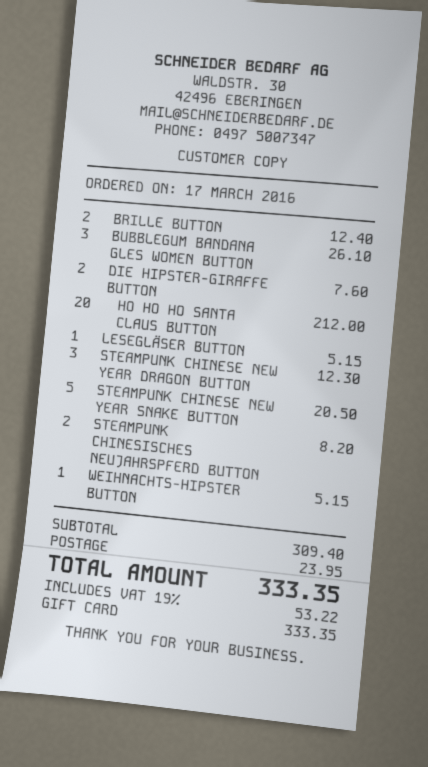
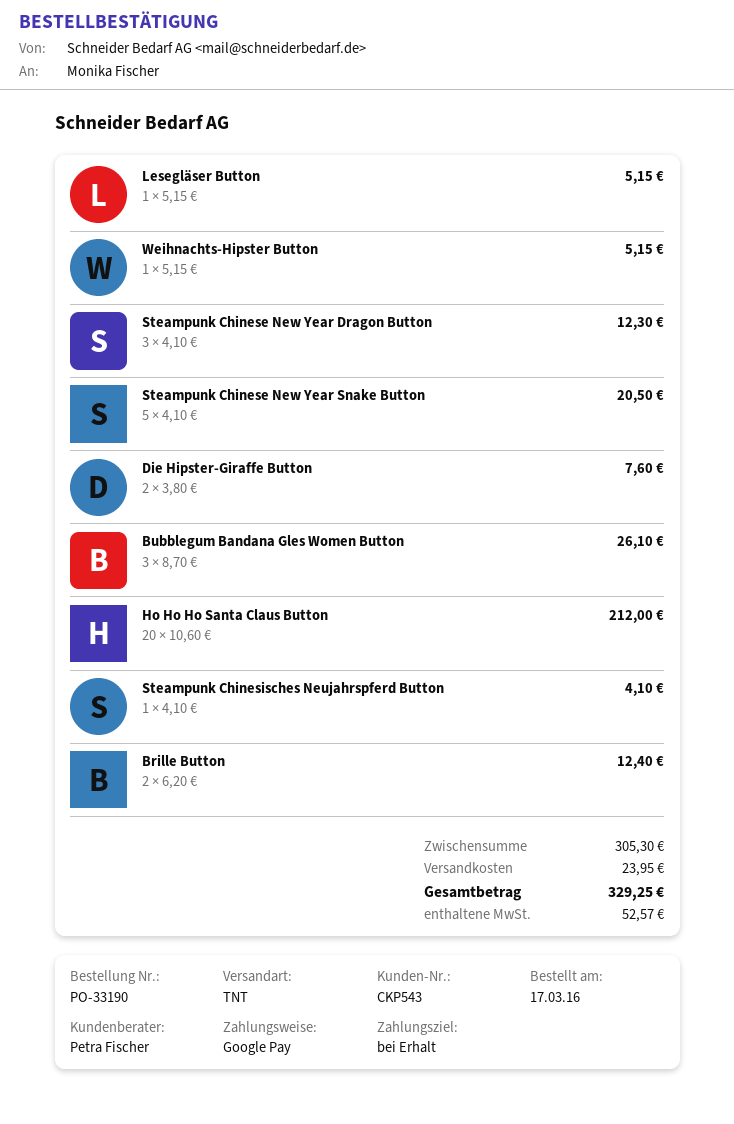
payment method: gift card -> Google Pay
STEAMPUNK CHINESISCHES NEUJAHRSPFERD BUTTON: 2 for 8.20 -> 1 for 4.10
subtotal: 309.40 -> 305.30
tax: 53.22 -> 52.57
total: 333.35 -> 329.25

